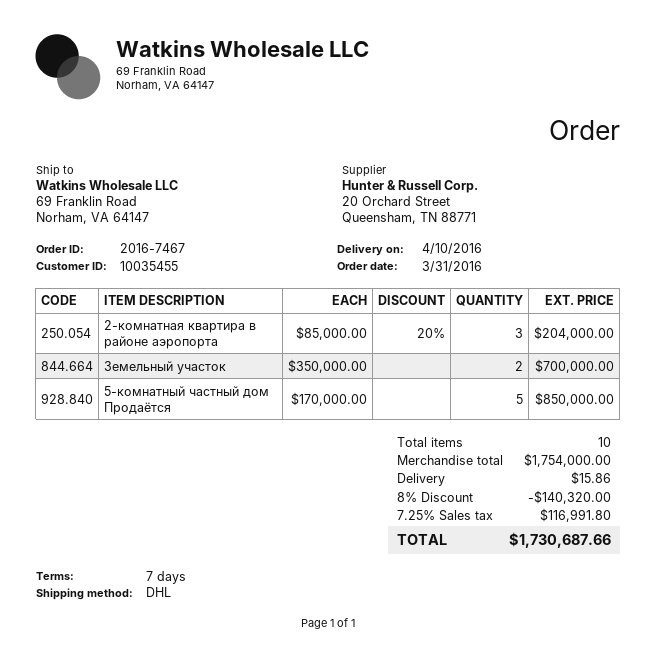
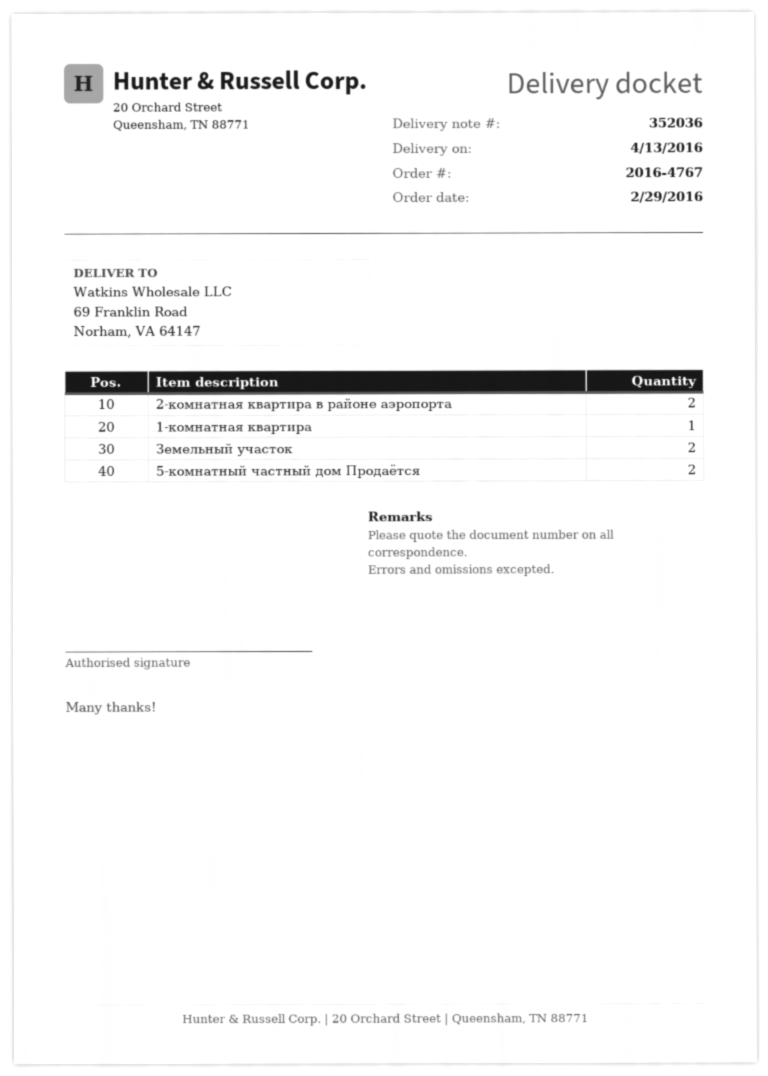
order number: 2016-7467 -> 2016-4767
order date: 2016-03-31 -> 2016-02-29
delivery date: 2016-04-10 -> 2016-04-13
2-комнатная квартира в районе аэропорта: 3 -> 2
5-комнатный частный дом Продаётся: 5 -> 2
1-комнатная квартира: none -> 1

